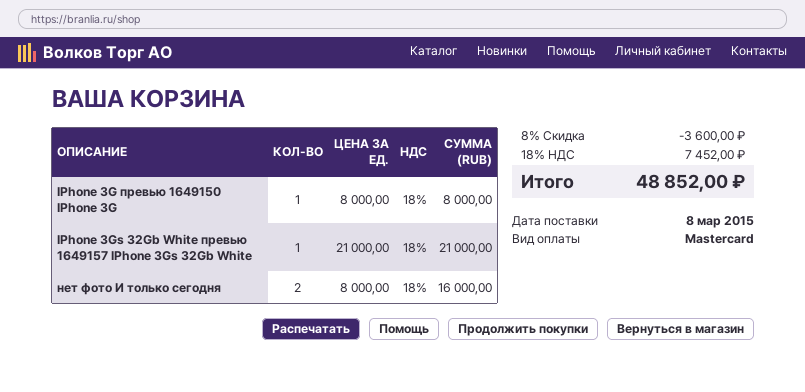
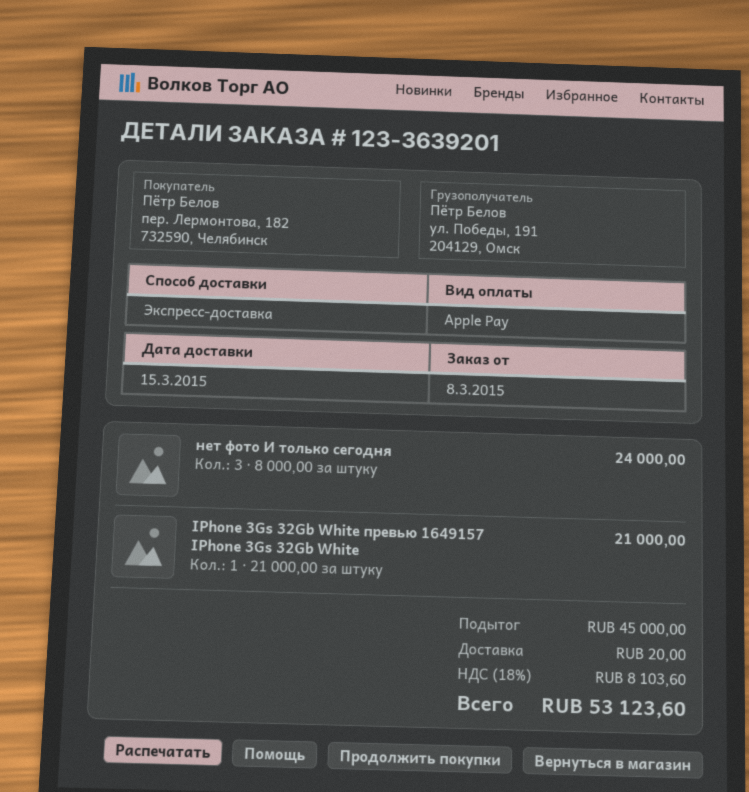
delivery date: 2015-03-08 -> 2015-03-15
payment method: Mastercard -> Apple Pay
IPhone 3G превью 1649150 IPhone 3G: 1 x 8000.00 = 8000.00 -> none
нет фото И только сегодня: 2 x 8000.00 = 16000.00 -> 3 x 8000.00 = 24000.00
discount: 8% = 3600.00 -> none
shipping: none -> 20.00
tax: 18% = 7452.00 -> 18% = 8103.60
total: 48852.00 -> 53123.60

